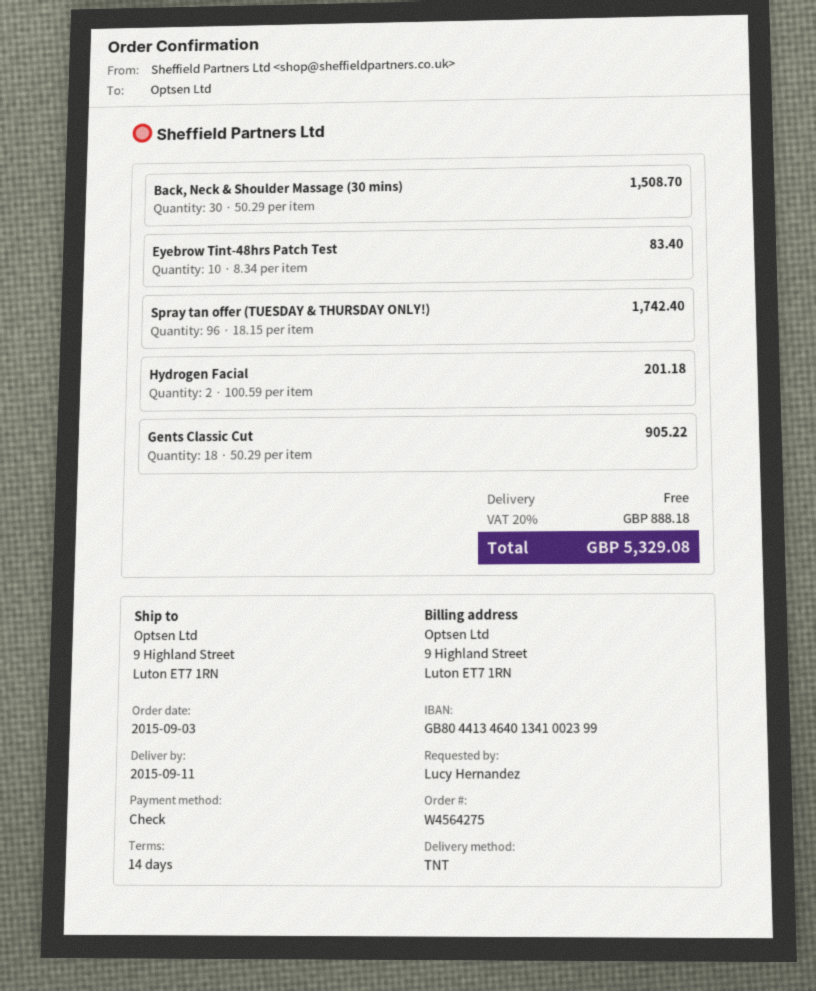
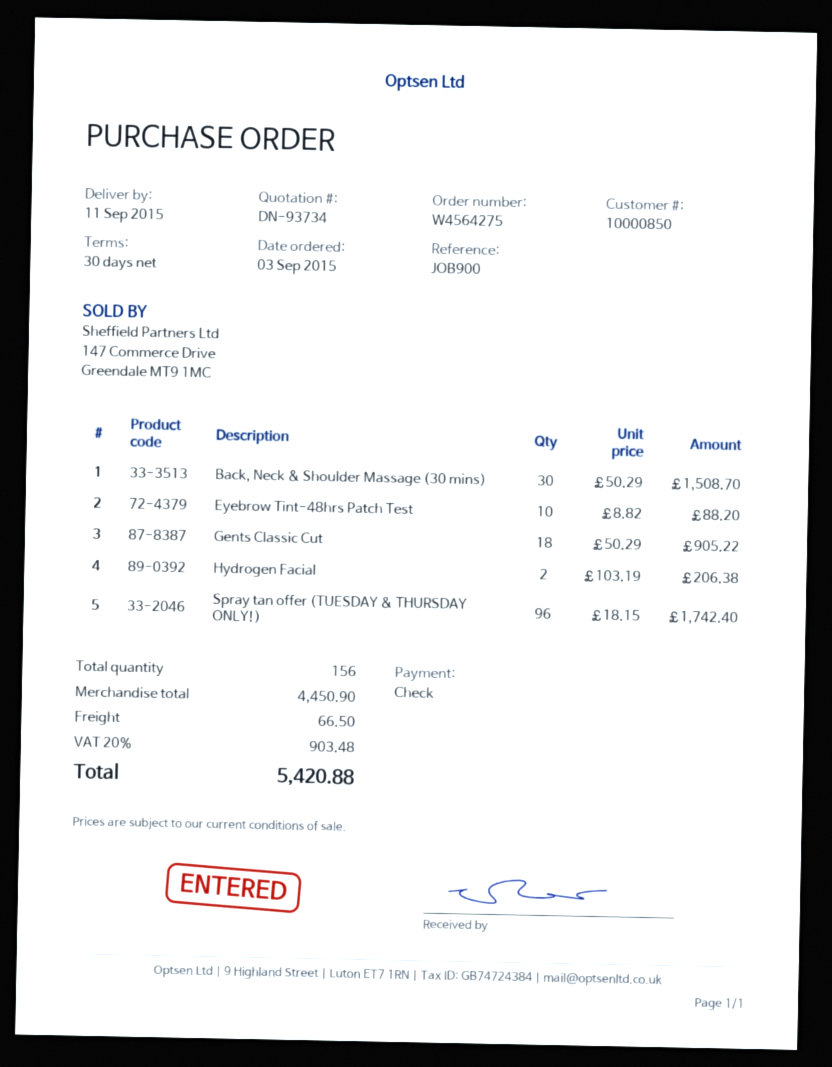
payment terms: 14 days -> 30 days
Eyebrow Tint-48hrs Patch Test: 10 x 8.34 = 83.40 -> 10 x 8.82 = 88.20
Hydrogen Facial: 2 x 100.59 = 201.18 -> 2 x 103.19 = 206.38
shipping: 0.00 -> 66.50
tax: 20% = 888.18 -> 20% = 903.48
total: 5329.08 -> 5420.88

